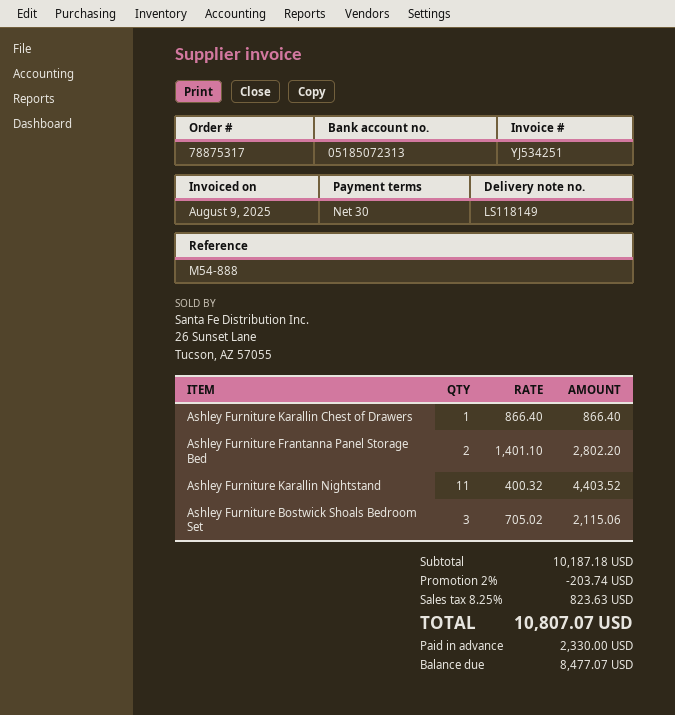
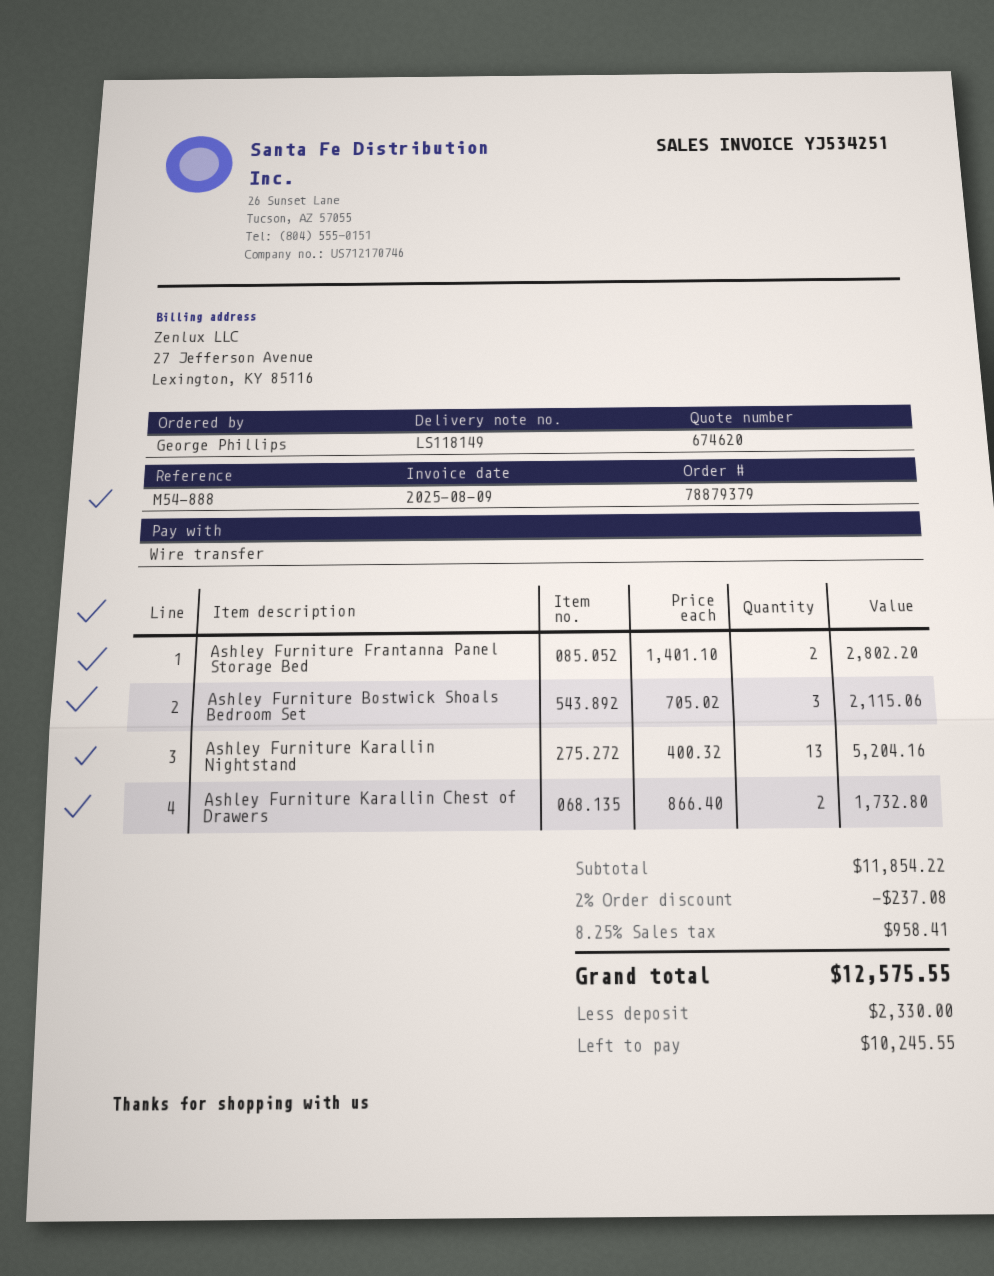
order number: 78875317 -> 78879379
Ashley Furniture Karallin Chest of Drawers: 1 x 866.40 = 866.40 -> 2 x 866.40 = 1732.80
Ashley Furniture Karallin Nightstand: 11 x 400.32 = 4403.52 -> 13 x 400.32 = 5204.16
subtotal: 10187.18 -> 11854.22
discount: 2% = 203.74 -> 2% = 237.08
tax: 8.25% = 823.63 -> 8.25% = 958.41
total: 10807.07 -> 12575.55
balance: 8477.07 -> 10245.55

